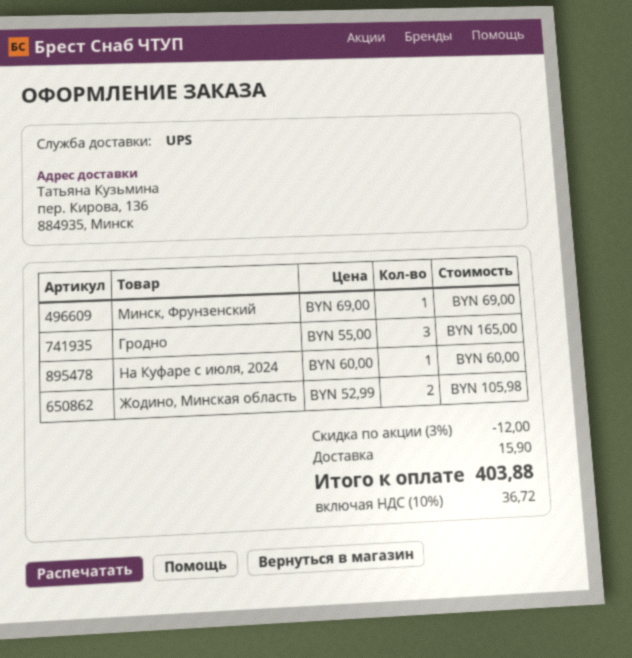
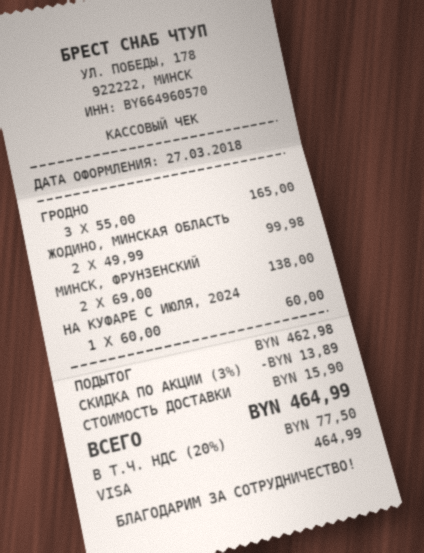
Минск, Фрунзенский: 1 x 69.00 = 69.00 -> 2 x 69.00 = 138.00
Жодино, Минская область: 2 x 52.99 = 105.98 -> 2 x 49.99 = 99.98
discount: 3% = 12.00 -> 3% = 13.89
tax: 10% = 36.72 -> 20% = 77.50
total: 403.88 -> 464.99

